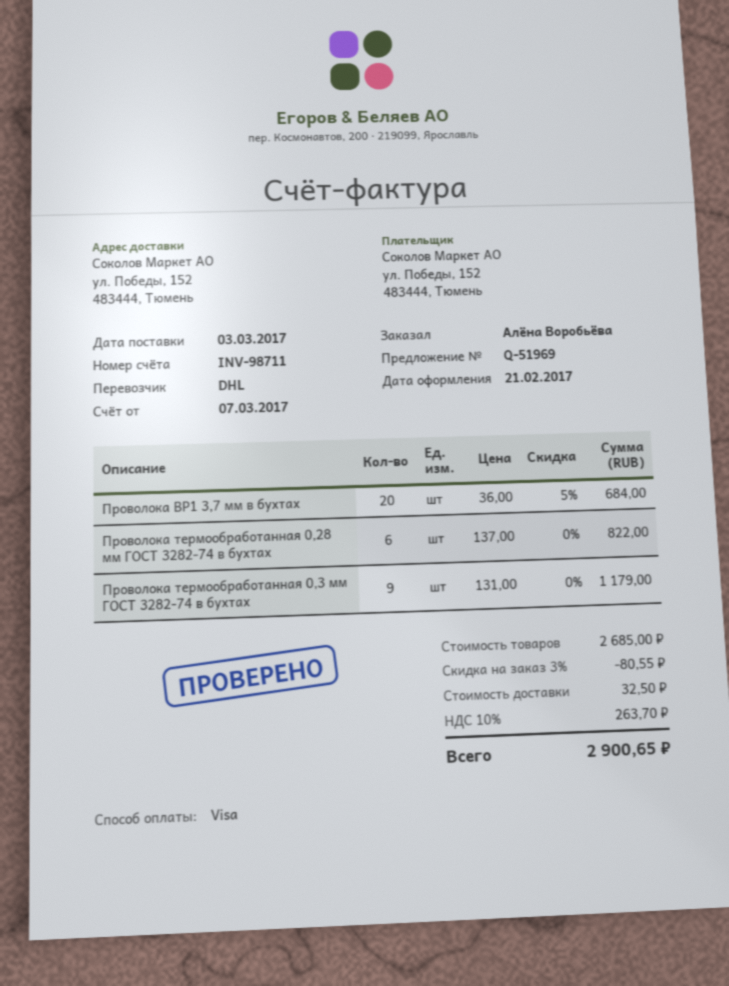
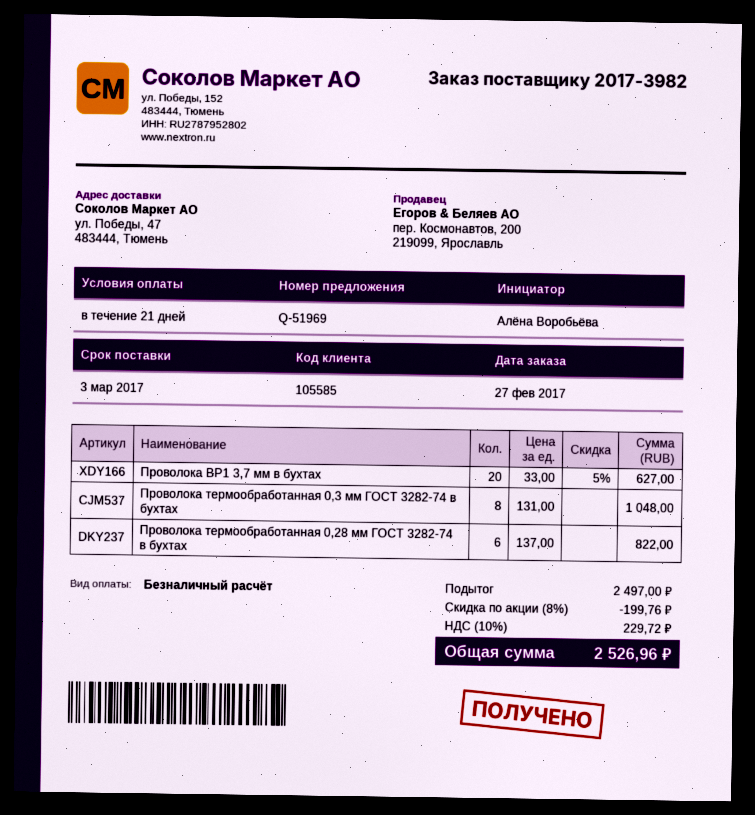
order date: 2017-02-21 -> 2017-02-27
payment method: Visa -> bank transfer
ship to: ул. Победы, 152, 483444, Тюмень -> ул. Победы, 47, 483444, Тюмень
Проволока ВР1 3,7 мм в бухтах: 20 x 36.00 - 5% = 684.00 -> 20 x 33.00 - 5% = 627.00
Проволока термообработанная 0,3 мм ГОСТ 3282-74 в бухтах: 9 x 131.00 = 1179.00 -> 8 x 131.00 = 1048.00
subtotal: 2685.00 -> 2497.00
discount: 3% = 80.55 -> 8% = 199.76
shipping: 32.50 -> none
tax: 10% = 263.70 -> 10% = 229.72
total: 2900.65 -> 2526.96

